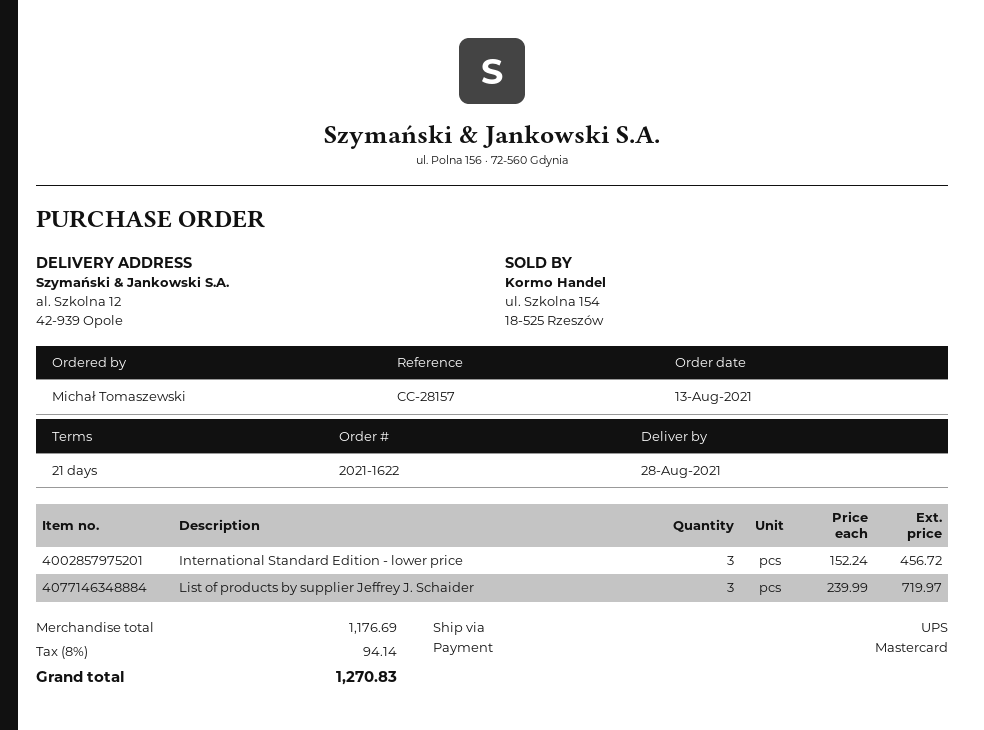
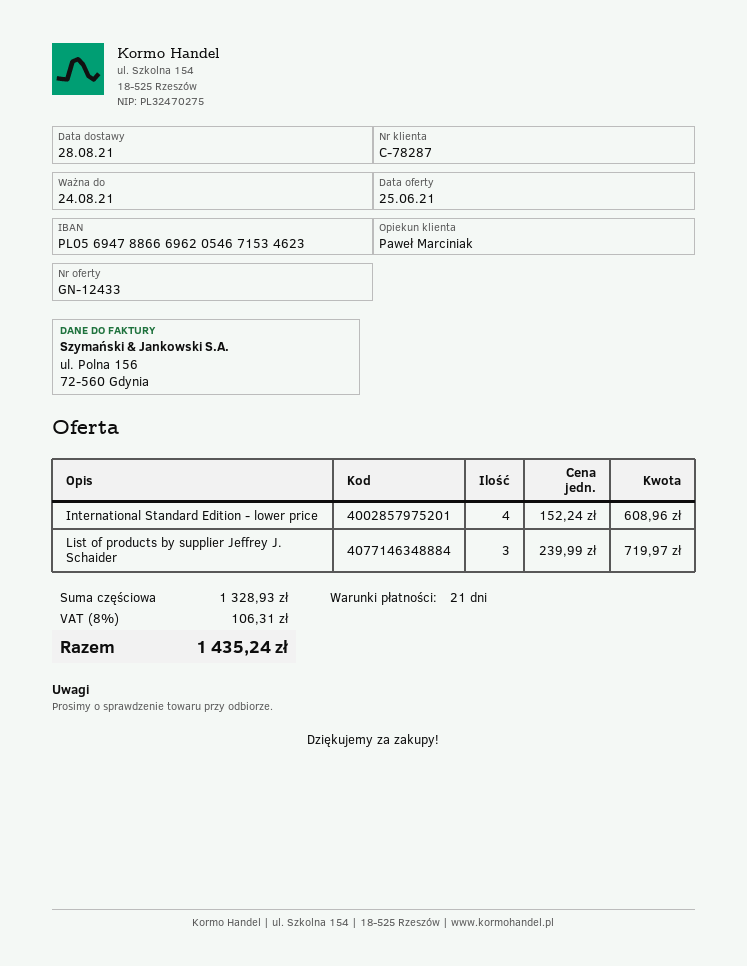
International Standard Edition - lower price: 3 x 152.24 = 456.72 -> 4 x 152.24 = 608.96
subtotal: 1176.69 -> 1328.93
tax: 8% = 94.14 -> 8% = 106.31
total: 1270.83 -> 1435.24

